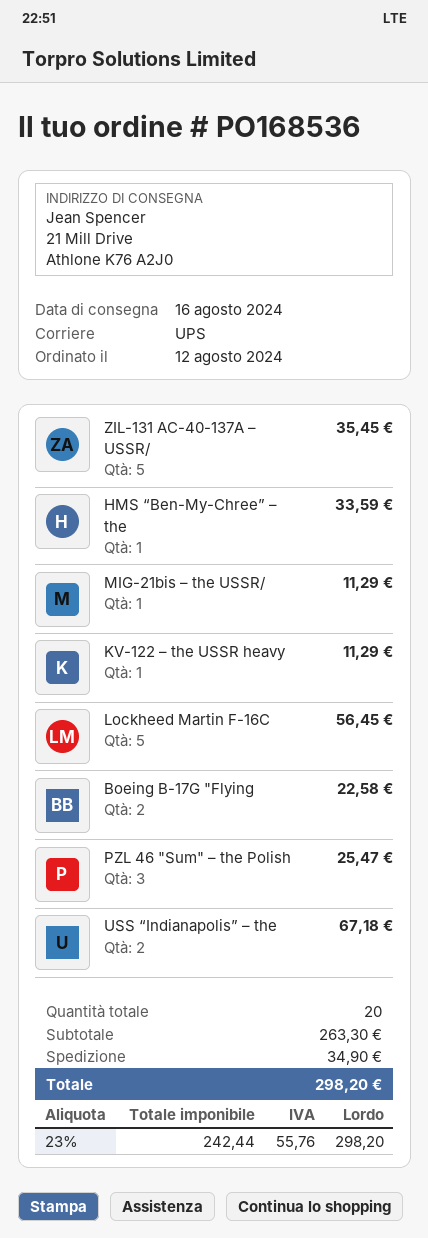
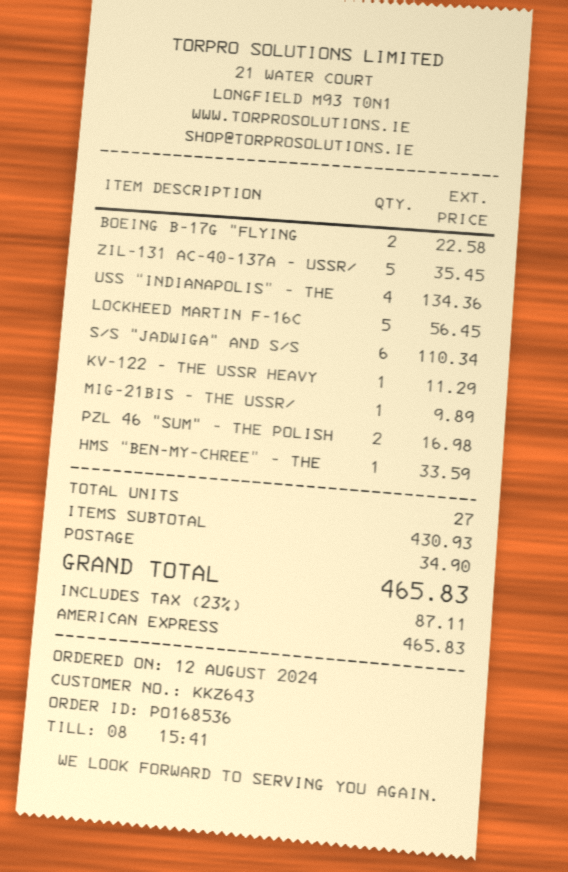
MIG-21bis – the USSR/: 1 for 11.29 -> 1 for 9.89
PZL 46 "Sum" – the Polish: 3 for 25.47 -> 2 for 16.98
USS “Indianapolis” – the: 2 for 67.18 -> 4 for 134.36
S/S "JADWIGA" AND S/S: none -> 6 for 110.34
total quantity: 20 -> 27
subtotal: 263.30 -> 430.93
tax: 23% = 55.76 -> 23% = 87.11
total: 298.20 -> 465.83

